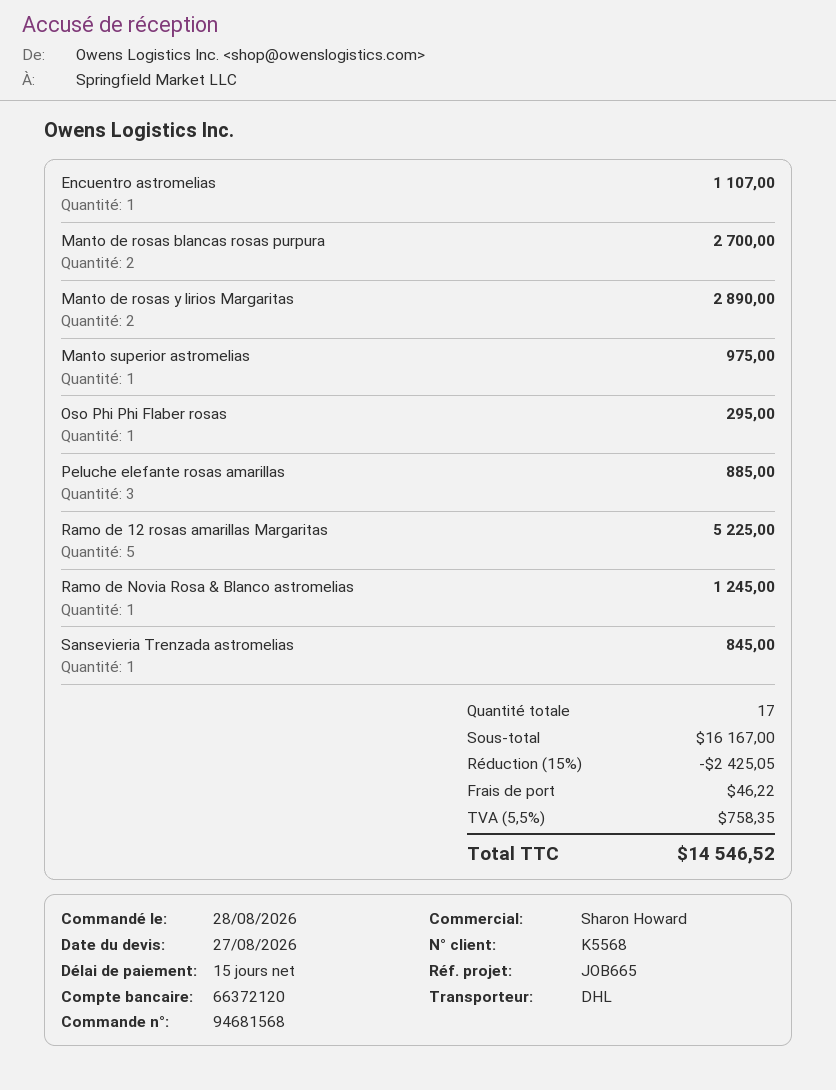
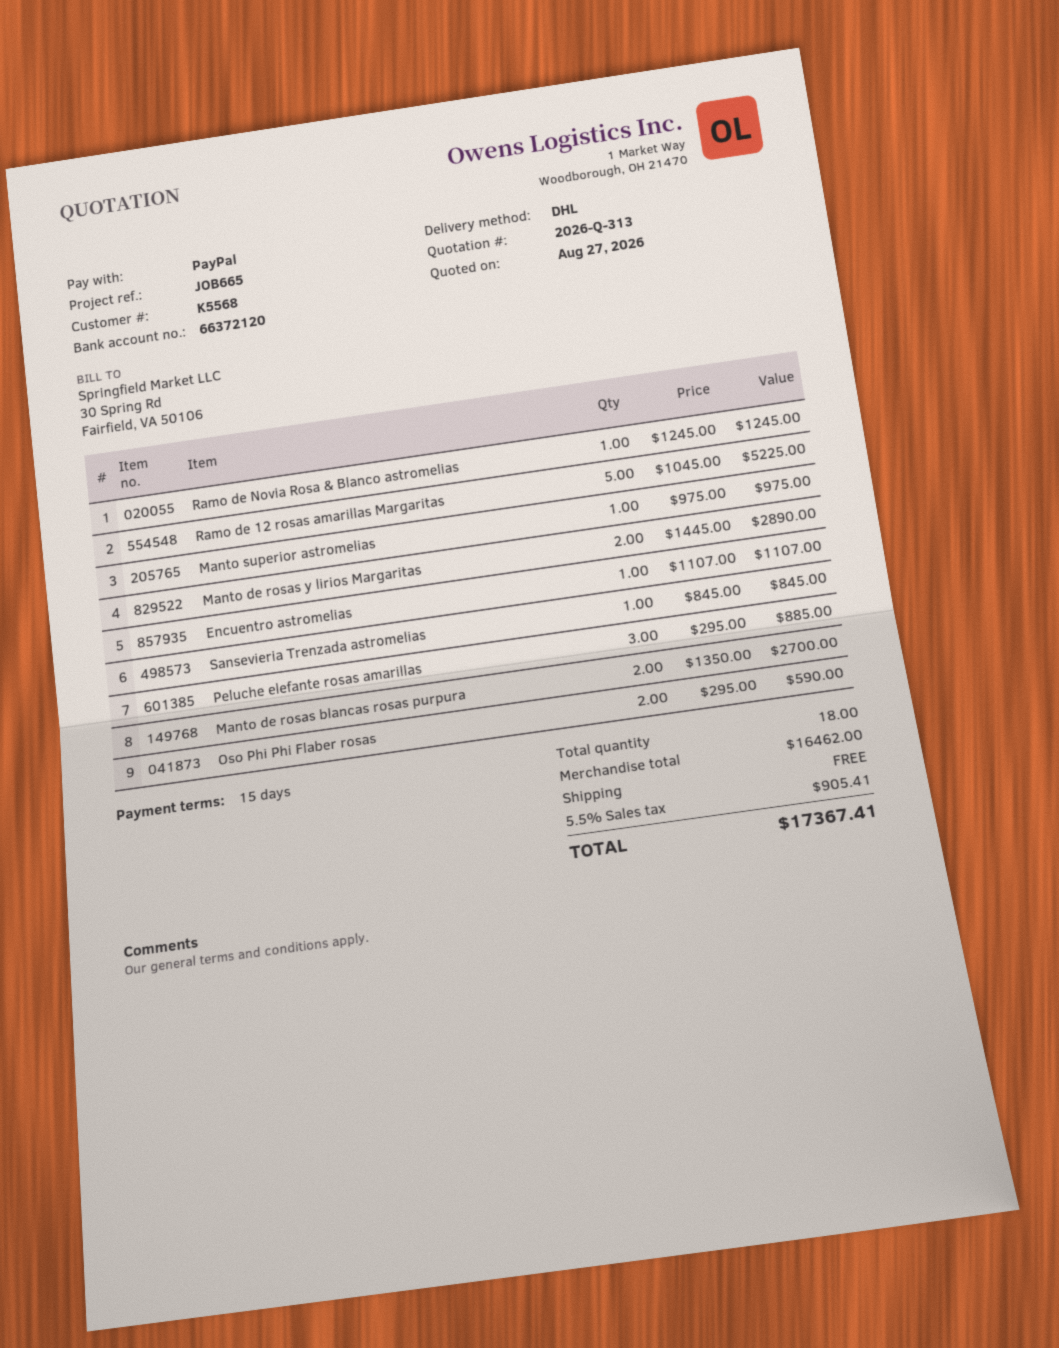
Oso Phi Phi Flaber rosas: 1 for 295.00 -> 2 for 590.00
total quantity: 17 -> 18
subtotal: 16167.00 -> 16462.00
discount: 15% = 2425.05 -> none
shipping: 46.22 -> 0.00
tax: 5.5% = 758.35 -> 5.5% = 905.41
total: 14546.52 -> 17367.41

